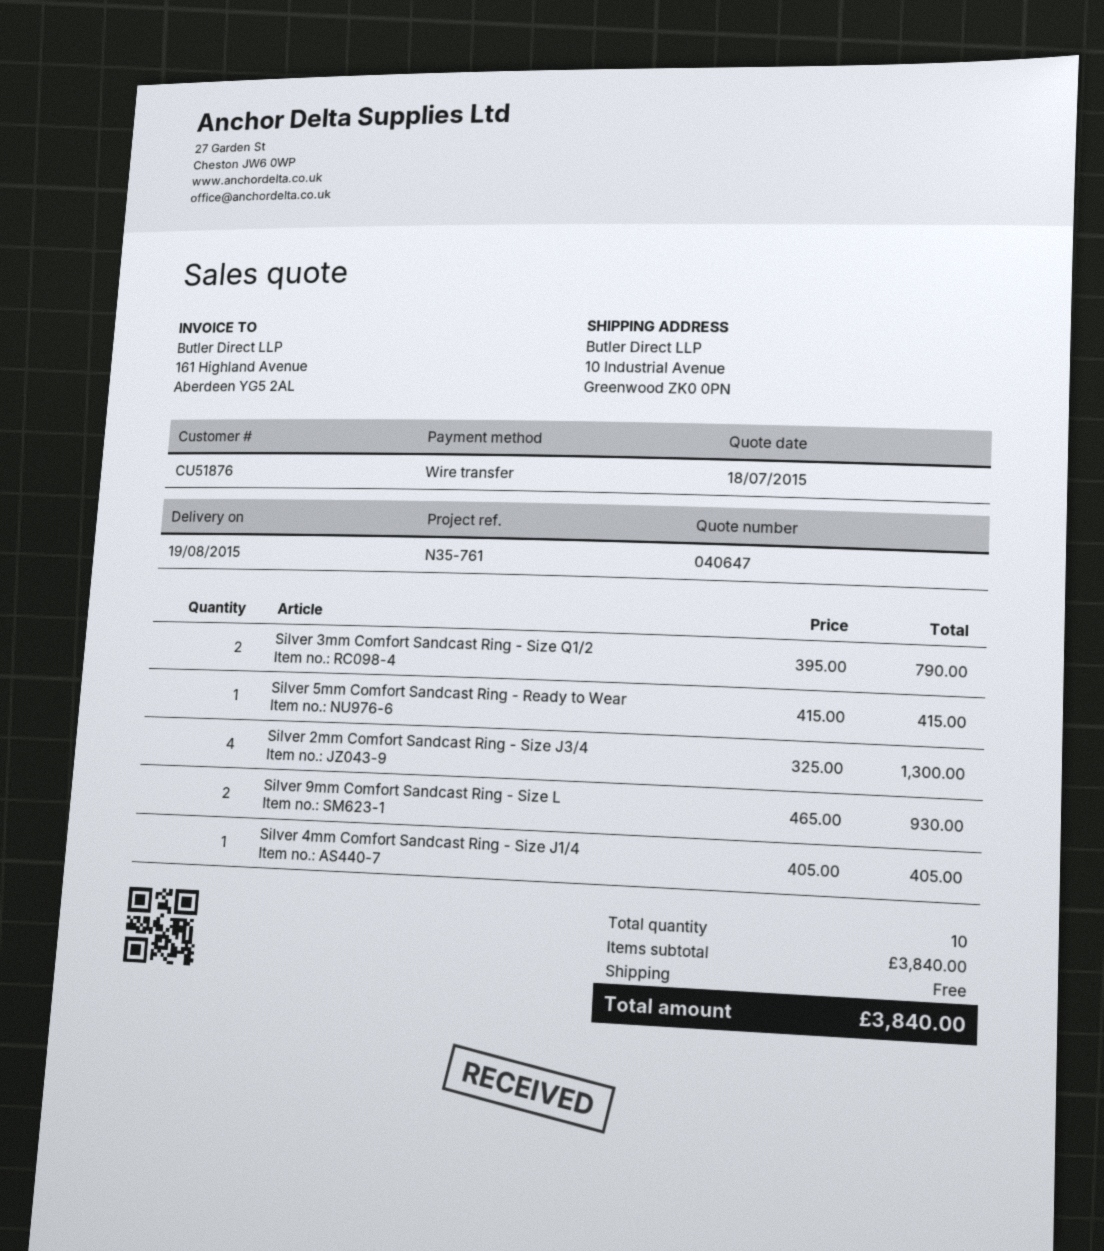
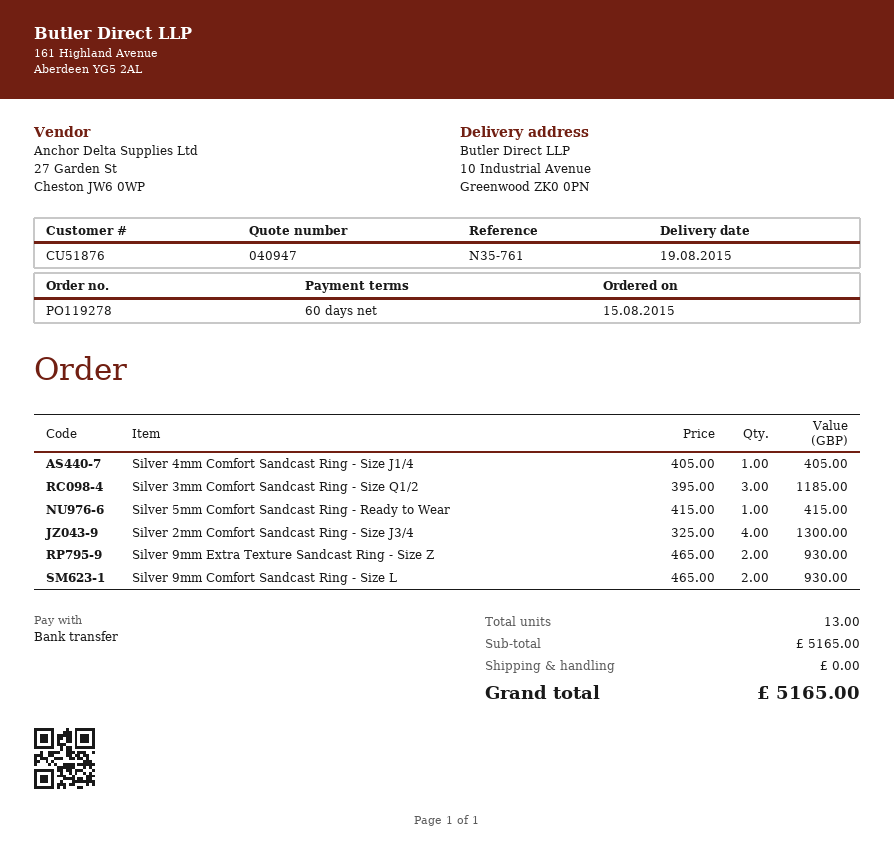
quote number: 040647 -> 040947
Silver 3mm Comfort Sandcast Ring - Size Q1/2: 2 x 395.00 = 790.00 -> 3 x 395.00 = 1185.00
Silver 9mm Extra Texture Sandcast Ring - Size Z: none -> 2 x 465.00 = 930.00
total quantity: 10 -> 13
subtotal: 3840.00 -> 5165.00
total: 3840.00 -> 5165.00

